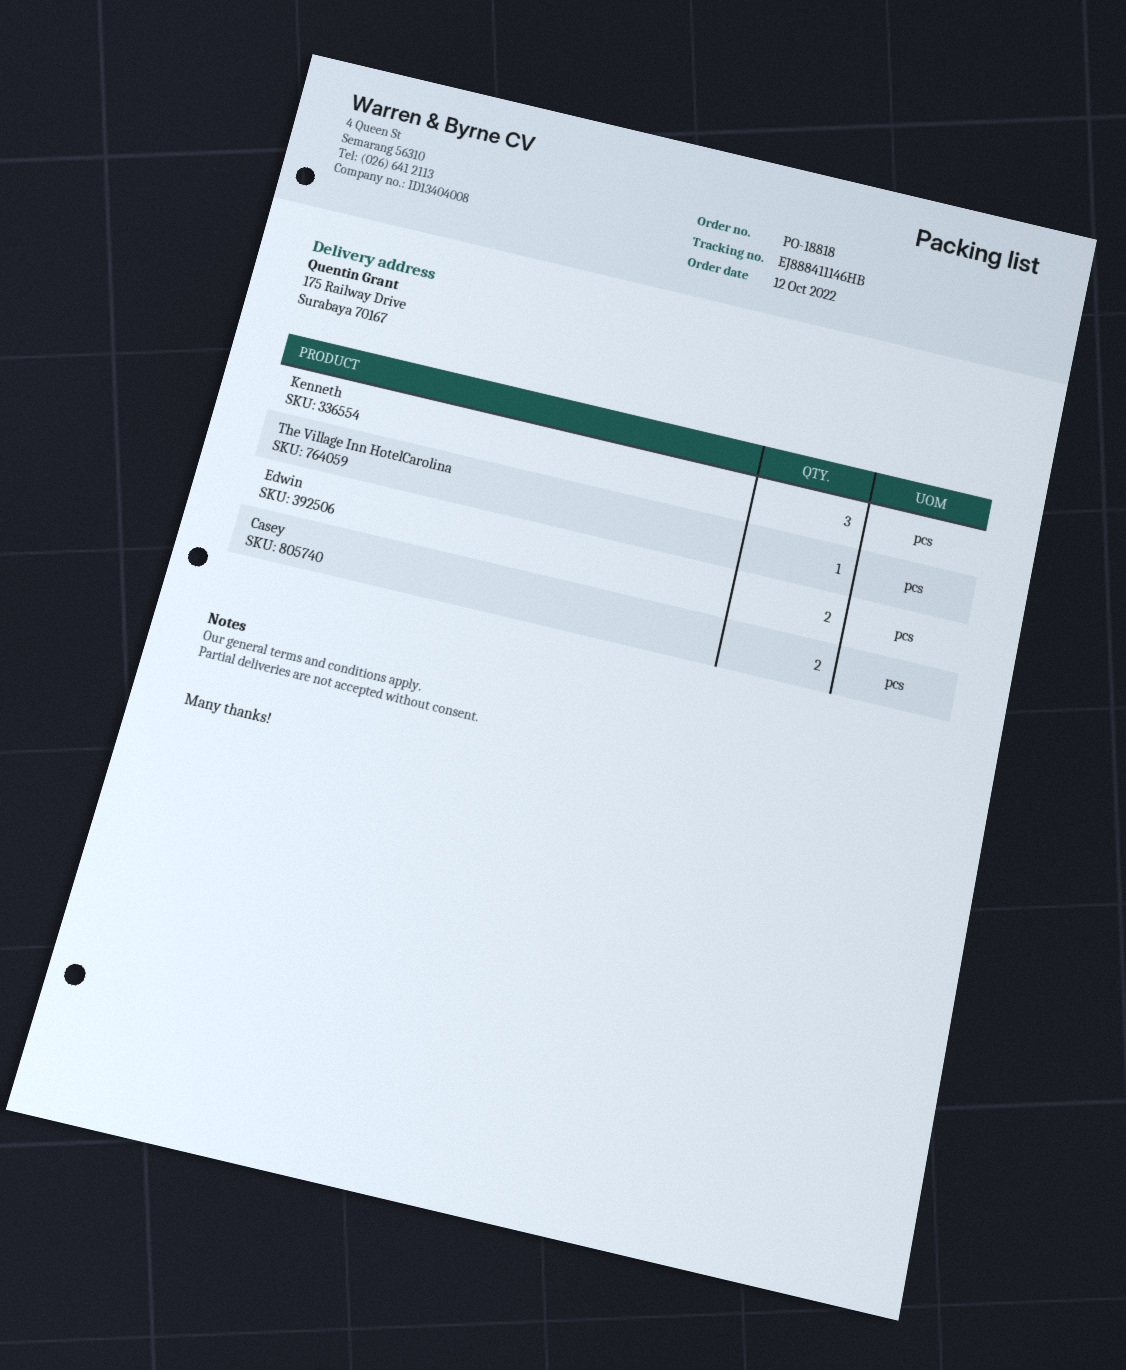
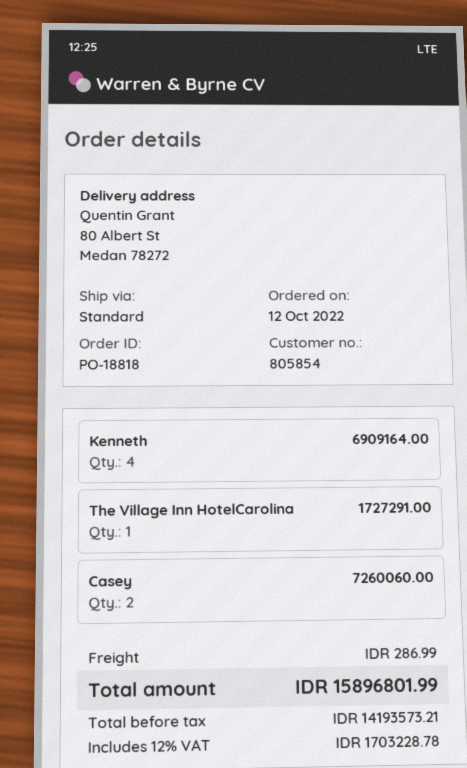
ship to: 175 Railway Drive, Surabaya 70167 -> 80 Albert St, Medan 78272
Kenneth: 3 -> 4
Edwin: 2 -> none

